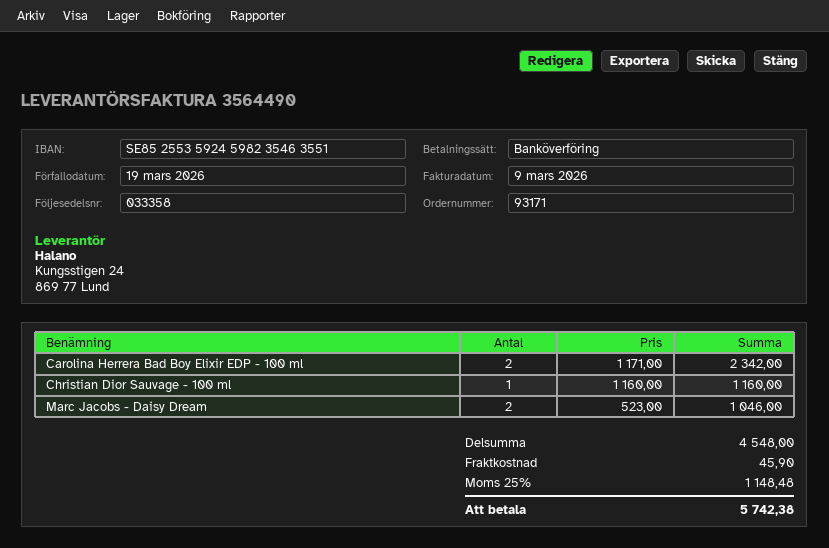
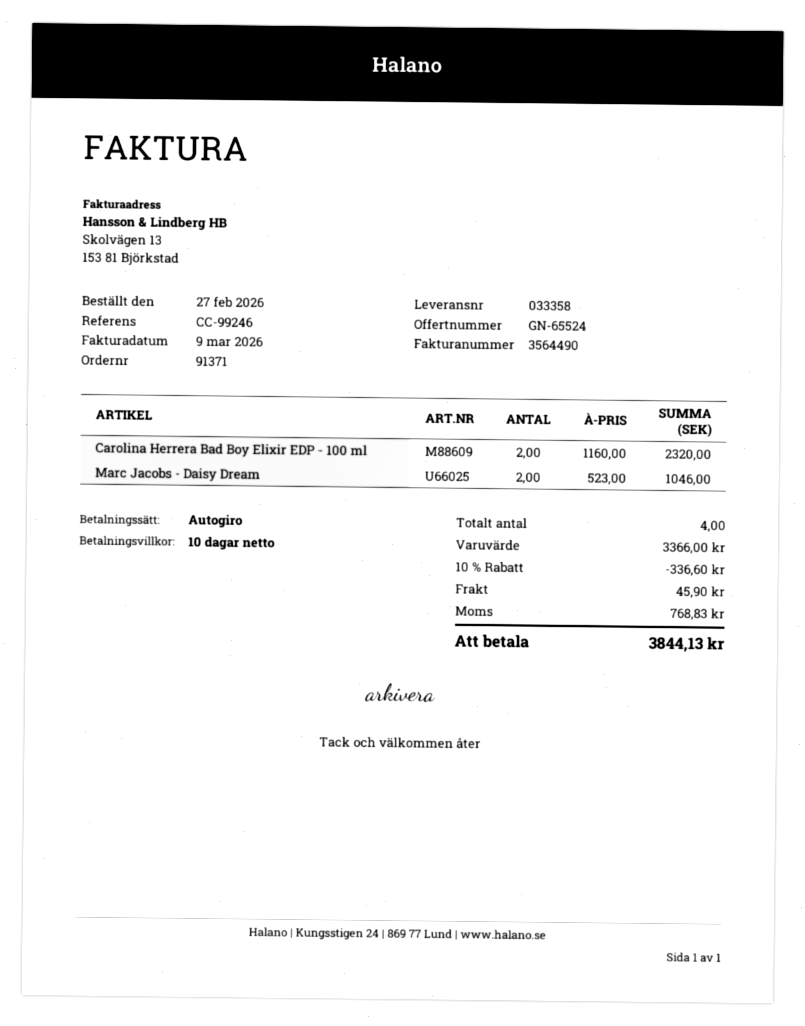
order number: 93171 -> 91371
payment method: bank transfer -> direct debit
Carolina Herrera Bad Boy Elixir EDP - 100 ml: 2 x 1171.00 = 2342.00 -> 2 x 1160.00 = 2320.00
Christian Dior Sauvage - 100 ml: 1 x 1160.00 = 1160.00 -> none
subtotal: 4548.00 -> 3366.00
discount: none -> 10% = 336.60
tax: 1148.48 -> 768.83
total: 5742.38 -> 3844.13

